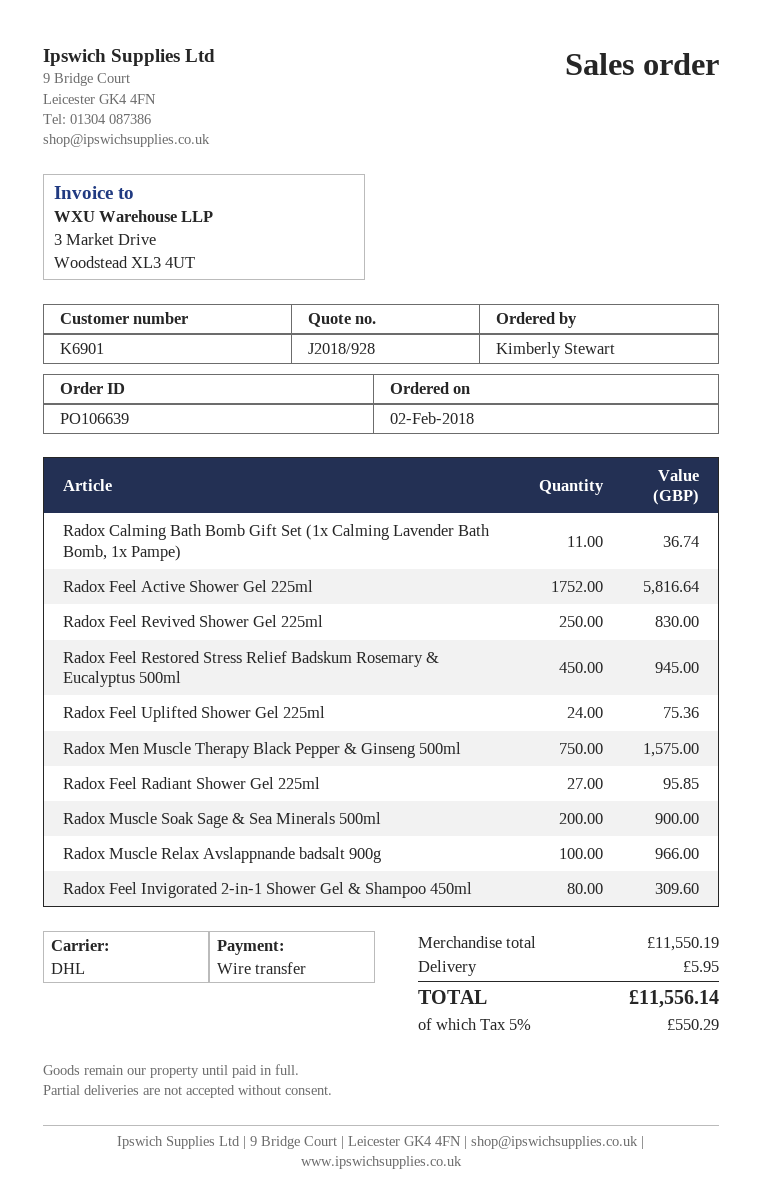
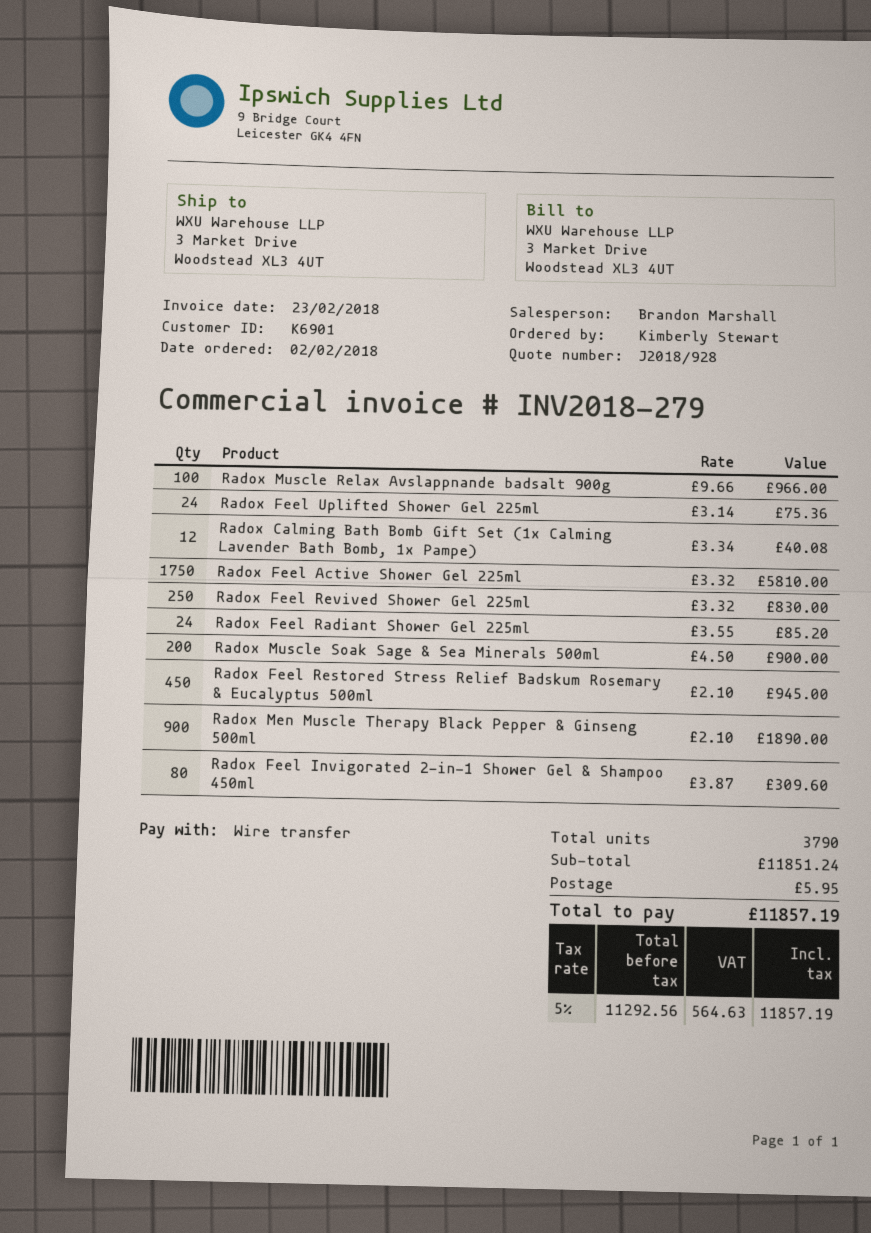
Radox Calming Bath Bomb Gift Set (1x Calming Lavender Bath Bomb, 1x Pampe): 11 for 36.74 -> 12 for 40.08
Radox Feel Active Shower Gel 225ml: 1752 for 5816.64 -> 1750 for 5810.00
Radox Men Muscle Therapy Black Pepper & Ginseng 500ml: 750 for 1575.00 -> 900 for 1890.00
Radox Feel Radiant Shower Gel 225ml: 27 for 95.85 -> 24 for 85.20
subtotal: 11550.19 -> 11851.24
tax: 5% = 550.29 -> 5% = 564.63
total: 11556.14 -> 11857.19

